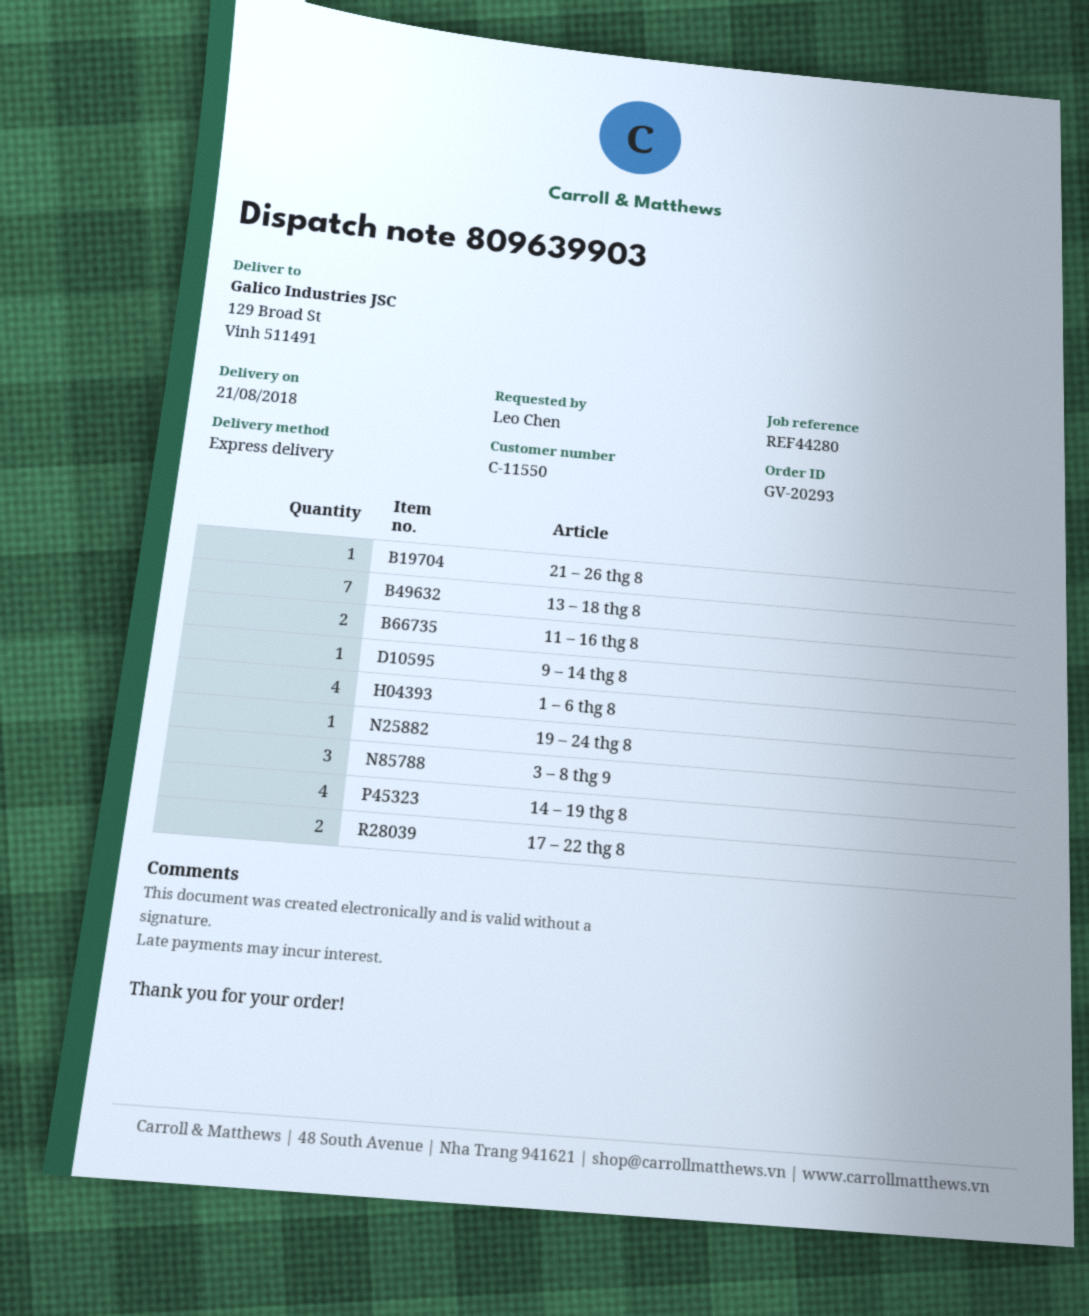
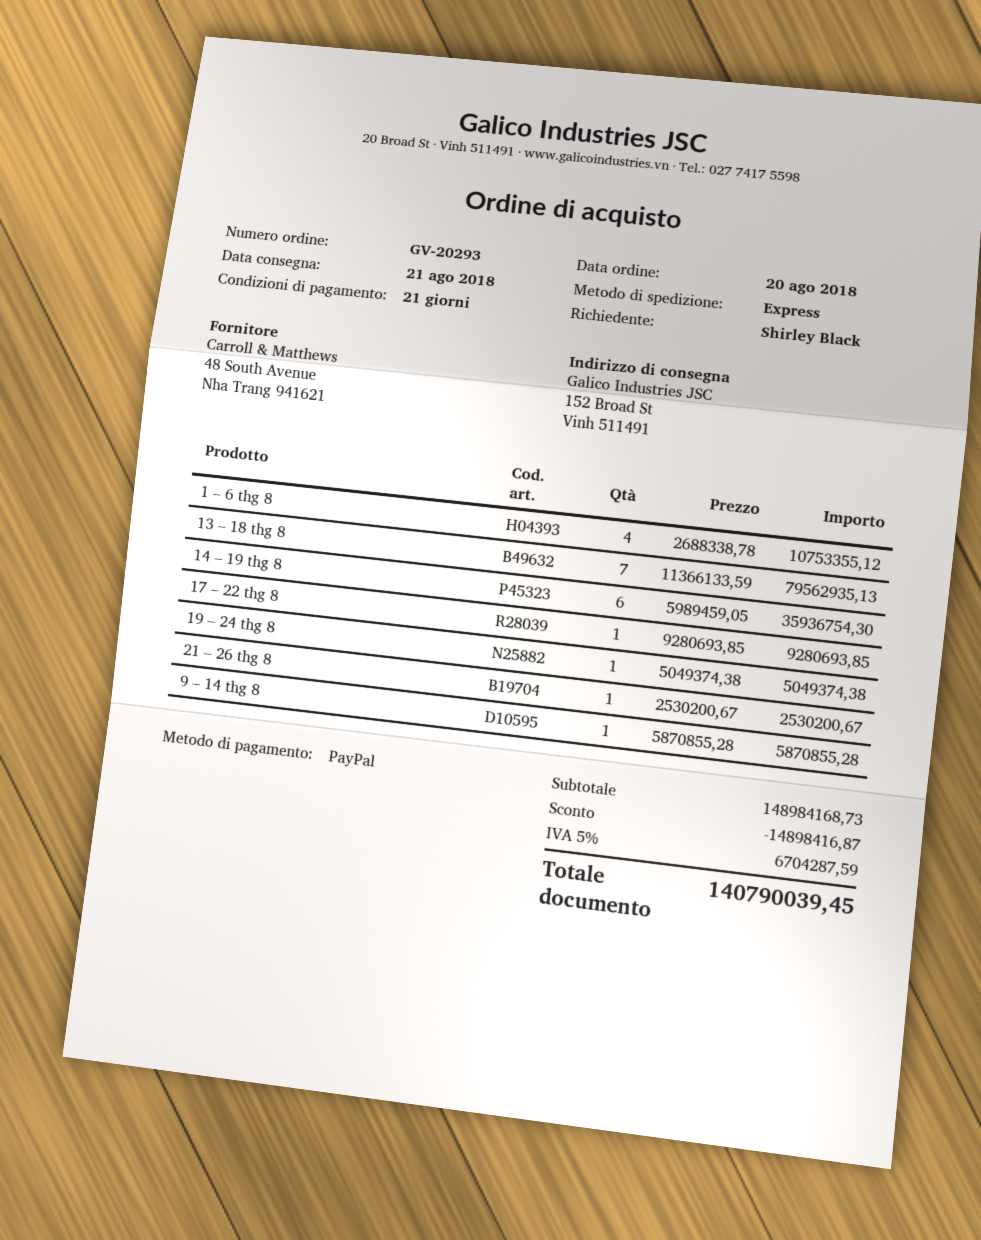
ordered by: Leo Chen -> Shirley Black
ship to: 129 Broad St, Vinh 511491 -> 152 Broad St, Vinh 511491
11 – 16 thg 8: 2 -> none
3 – 8 thg 9: 3 -> none
14 – 19 thg 8: 4 -> 6
17 – 22 thg 8: 2 -> 1

